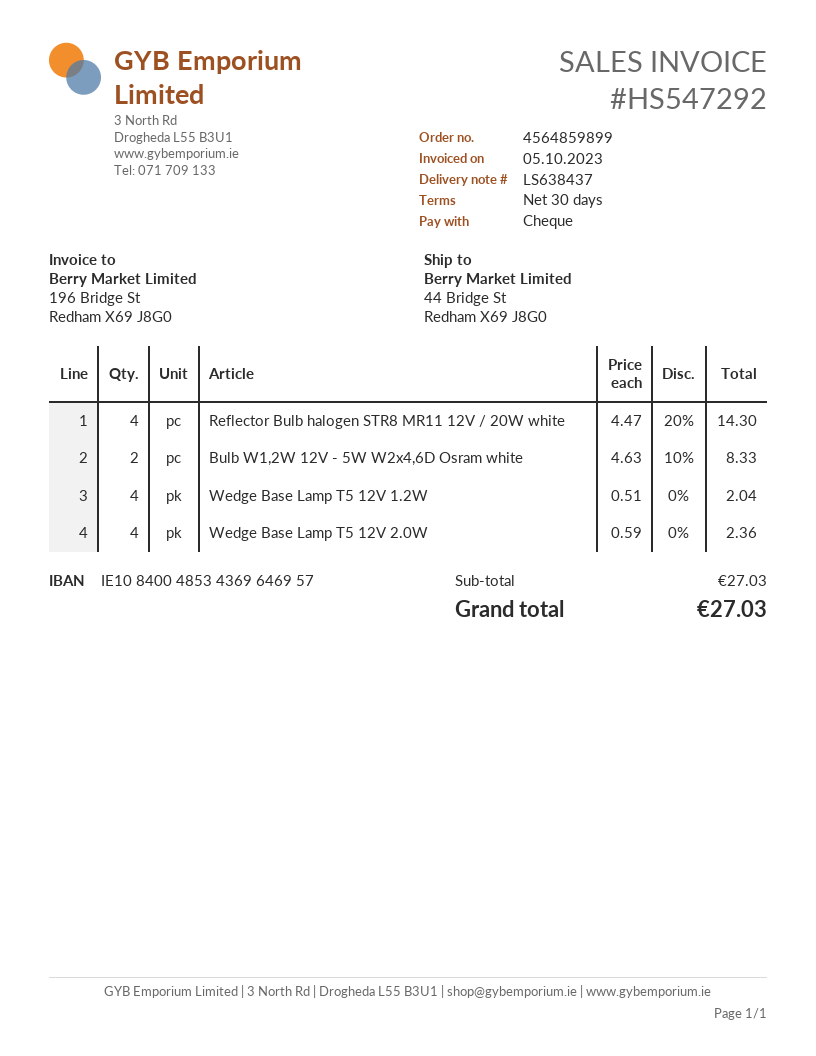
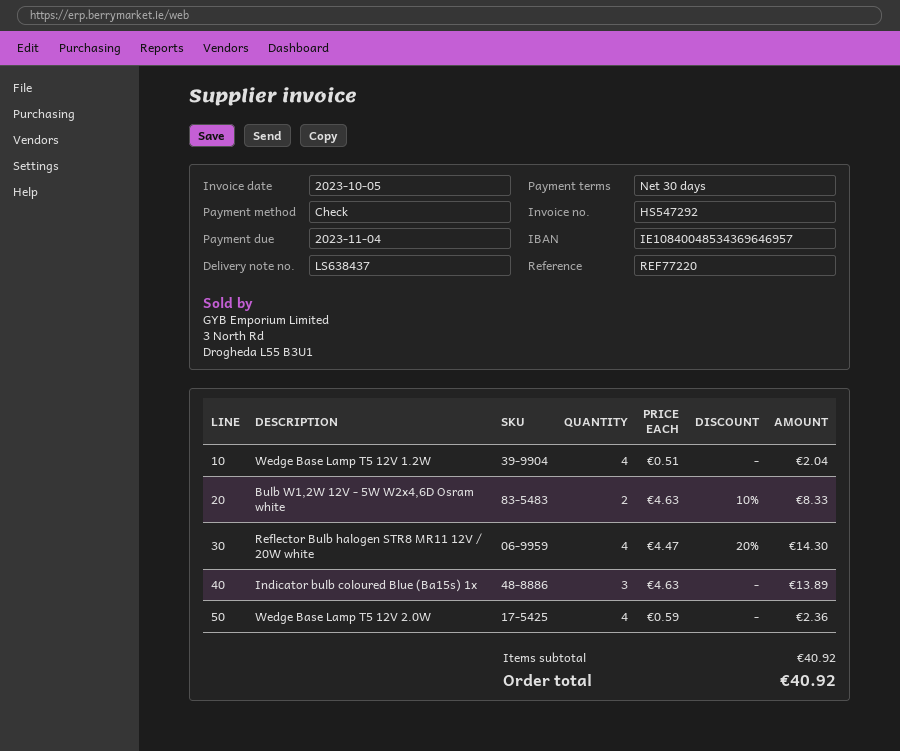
Indicator bulb coloured Blue (Ba15s) 1x: none -> 3 x 4.63 = 13.89
subtotal: 27.03 -> 40.92
total: 27.03 -> 40.92

